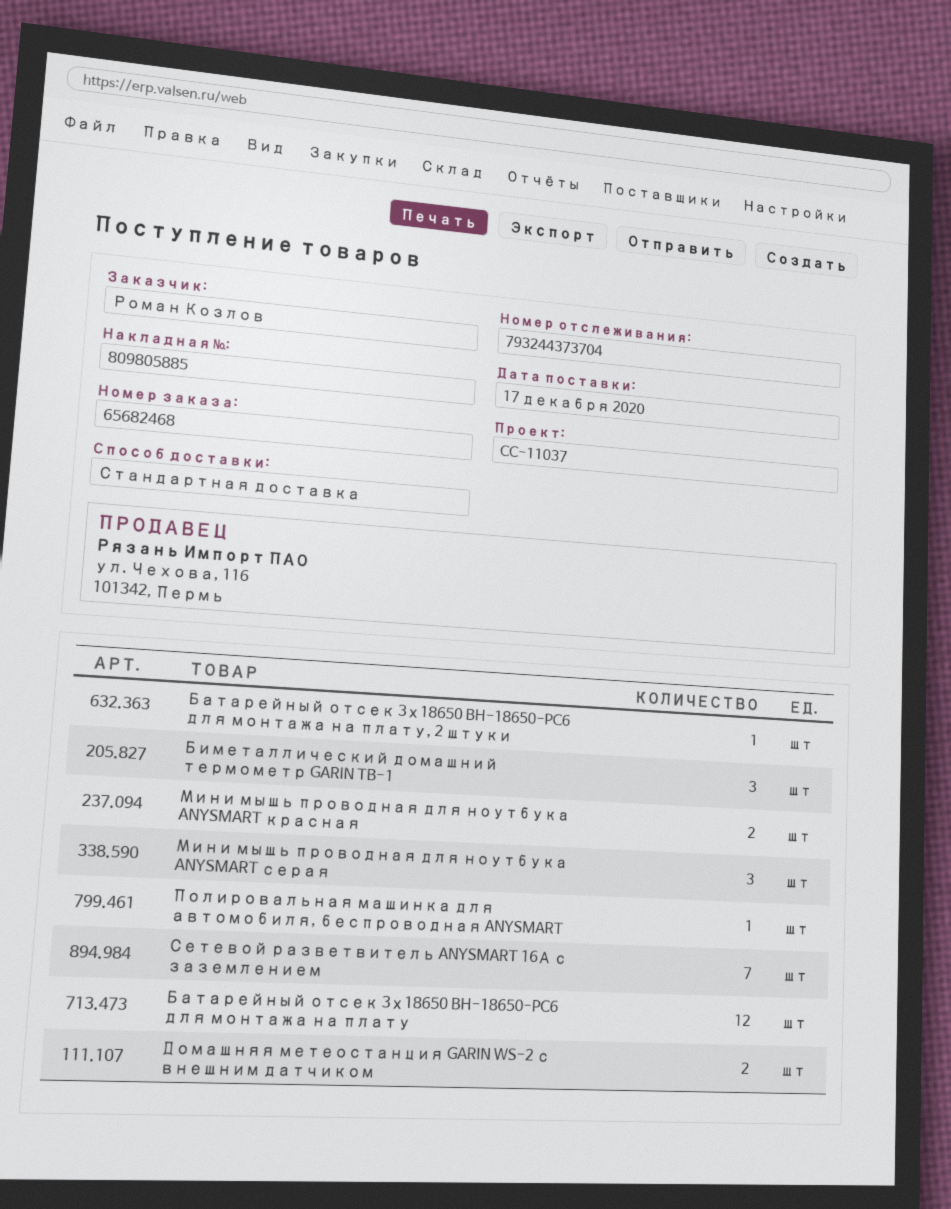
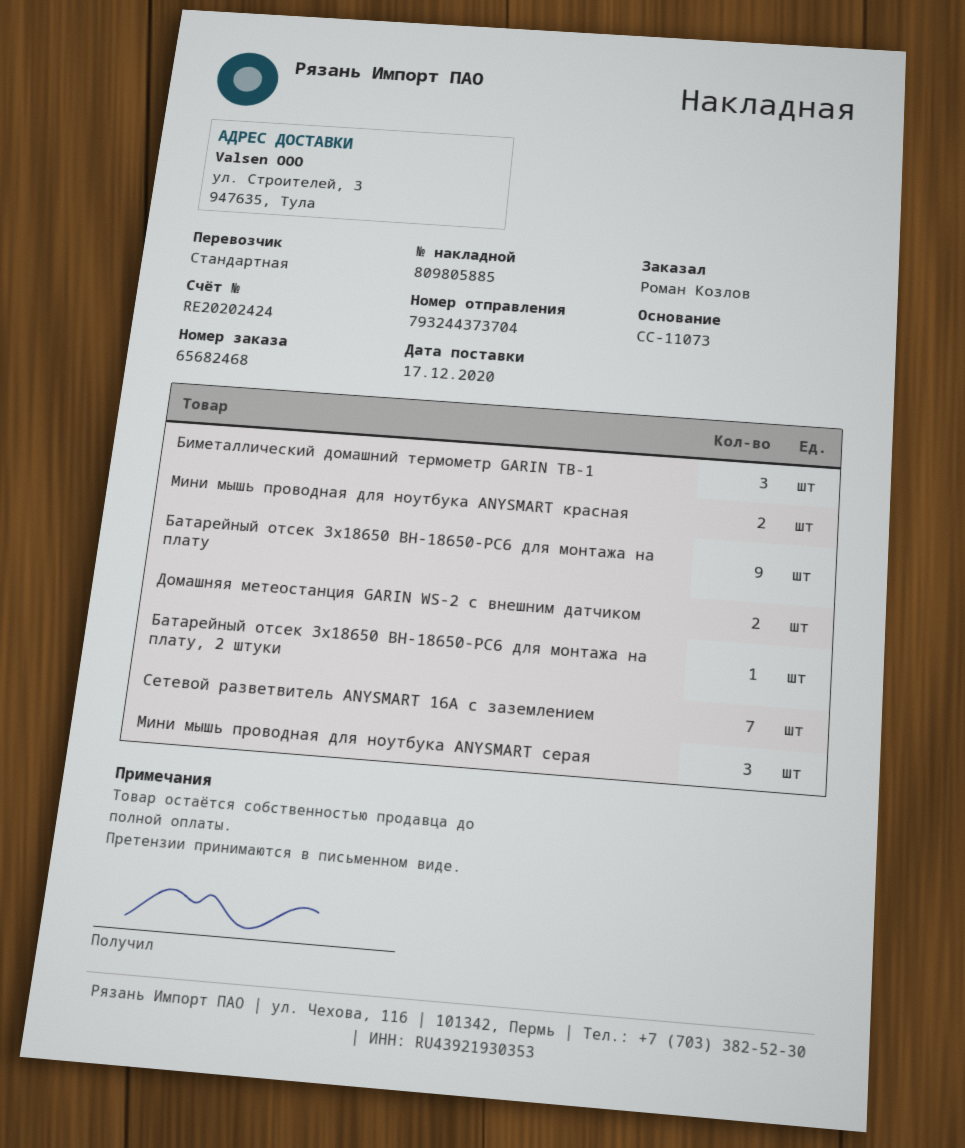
reference: CC-11037 -> CC-11073
Полировальная машинка для автомобиля, беспроводная ANYSMART: 1 -> none
Батарейный отсек 3х18650 BH-18650-PC6 для монтажа на плату: 12 -> 9

